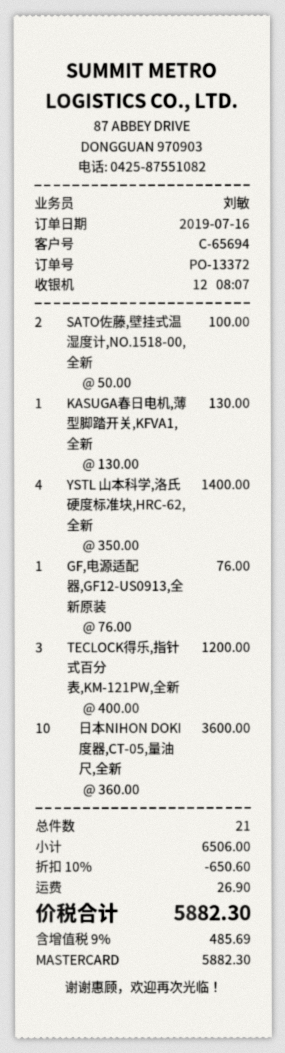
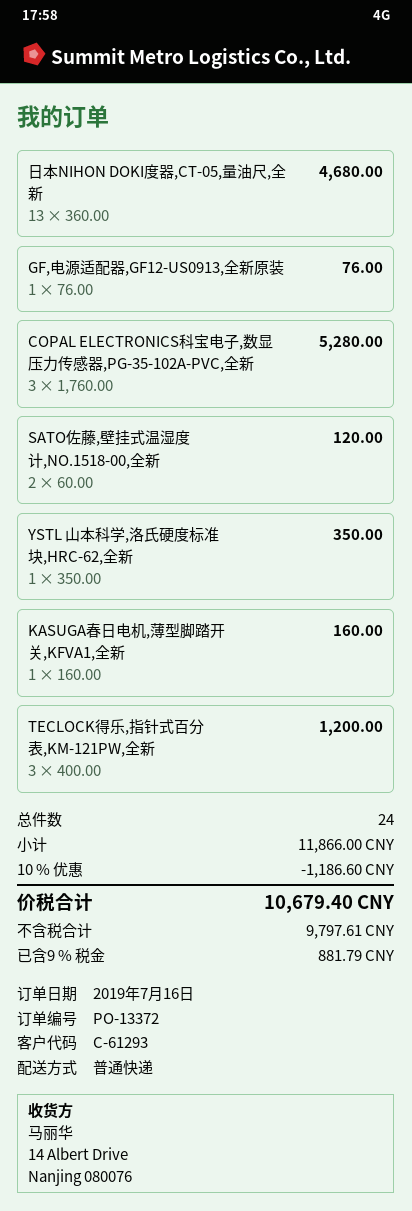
customer number: C-65694 -> C-61293
SATO佐藤,壁挂式温湿度计,NO.1518-00,全新: 2 x 50.00 = 100.00 -> 2 x 60.00 = 120.00
KASUGA春日电机,薄型脚踏开关,KFVA1,全新: 1 x 130.00 = 130.00 -> 1 x 160.00 = 160.00
YSTL 山本科学,洛氏硬度标准块,HRC-62,全新: 4 x 350.00 = 1400.00 -> 1 x 350.00 = 350.00
日本NIHON DOKI度器,CT-05,量油尺,全新: 10 x 360.00 = 3600.00 -> 13 x 360.00 = 4680.00
COPAL ELECTRONICS科宝电子,数显压力传感器,PG-35-102A-PVC,全新: none -> 3 x 1760.00 = 5280.00
total quantity: 21 -> 24
subtotal: 6506.00 -> 11866.00
discount: 10% = 650.60 -> 10% = 1186.60
shipping: 26.90 -> none
tax: 9% = 485.69 -> 9% = 881.79
total: 5882.30 -> 10679.40

